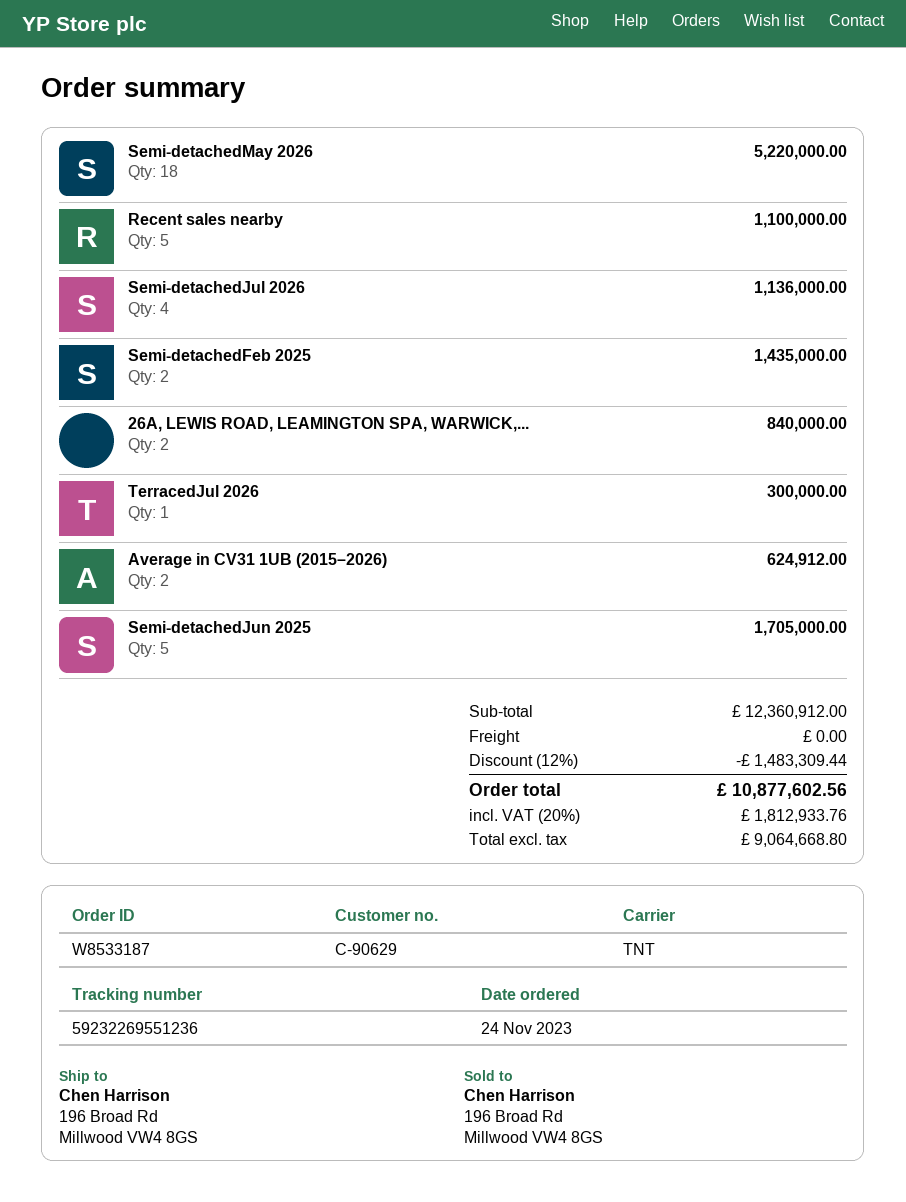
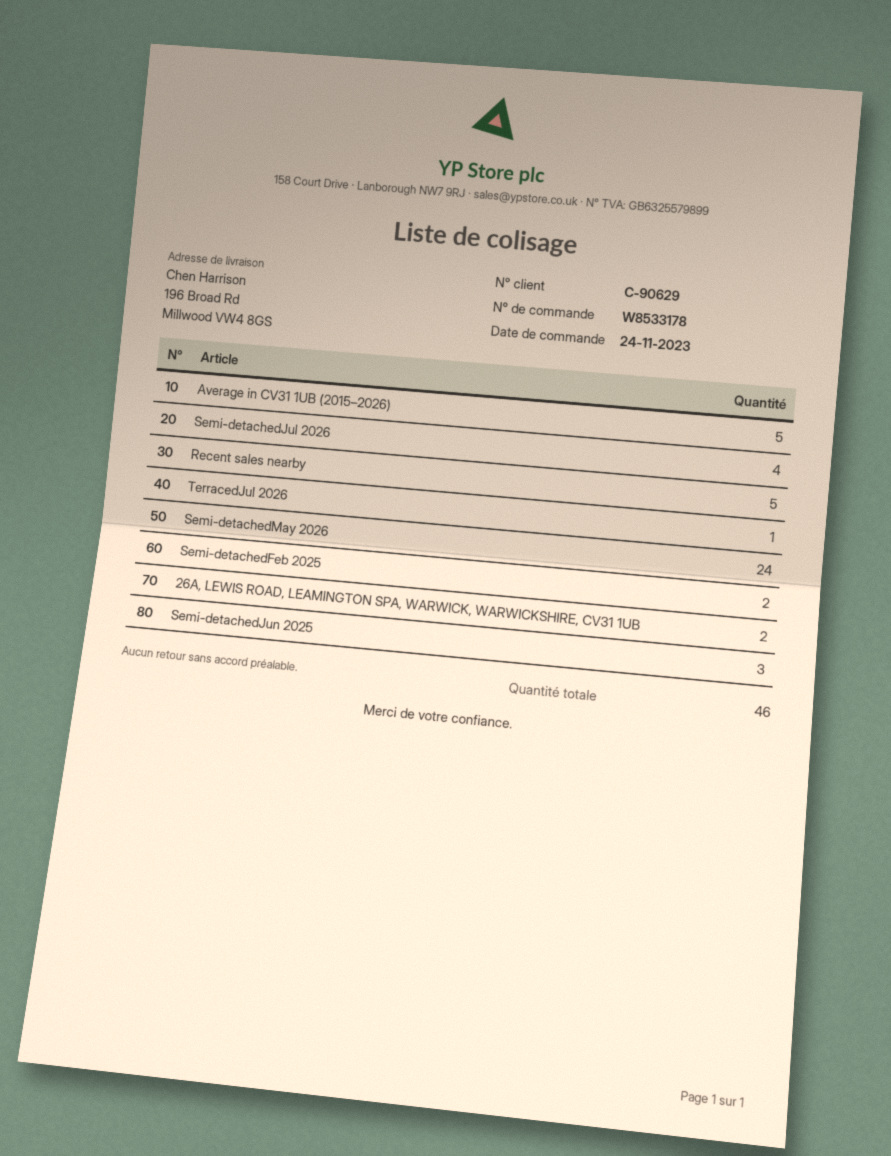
order number: W8533187 -> W8533178
Semi-detachedMay 2026: 18 -> 24
Average in CV31 1UB (2015–2026): 2 -> 5
Semi-detachedJun 2025: 5 -> 3

